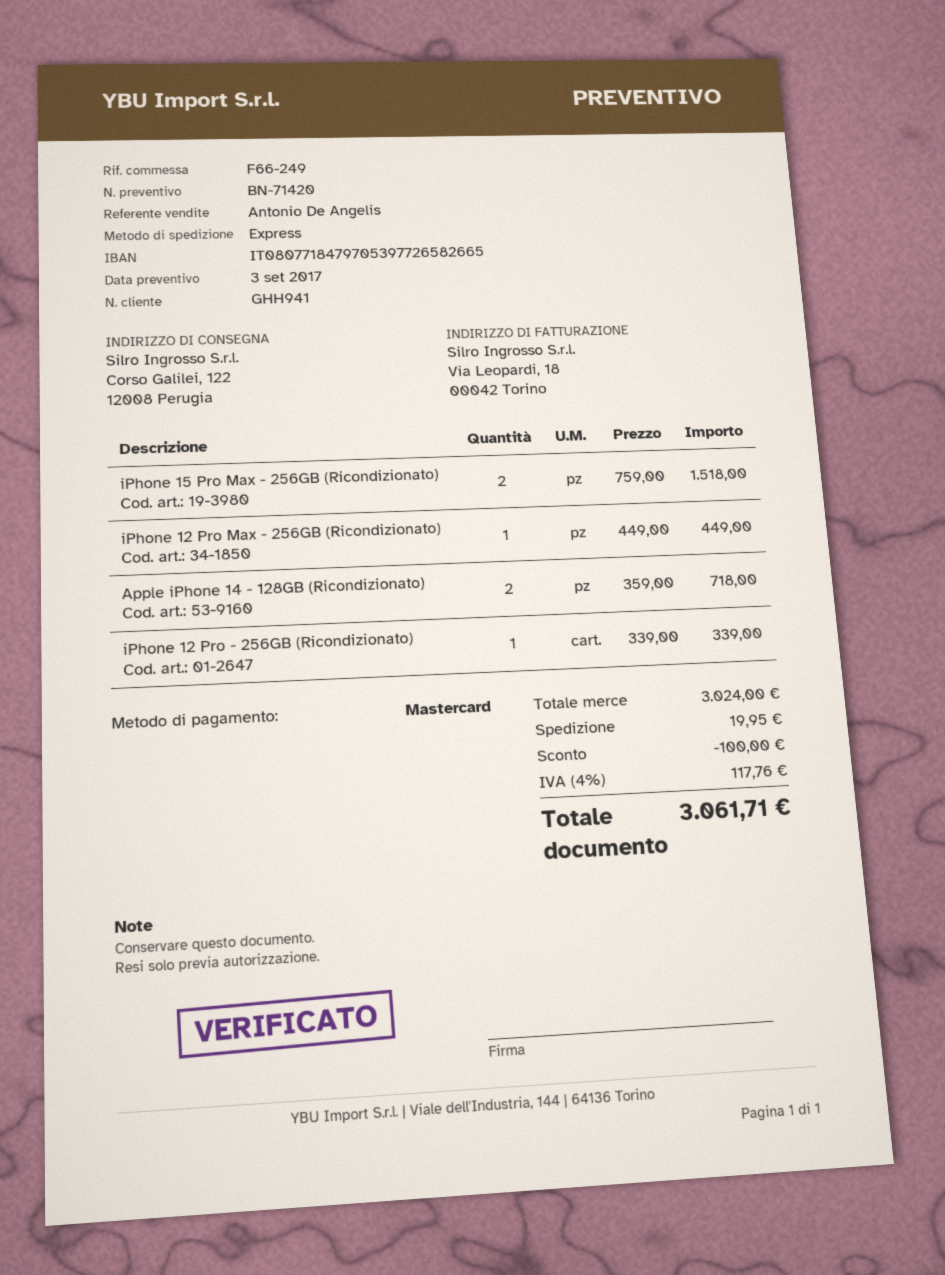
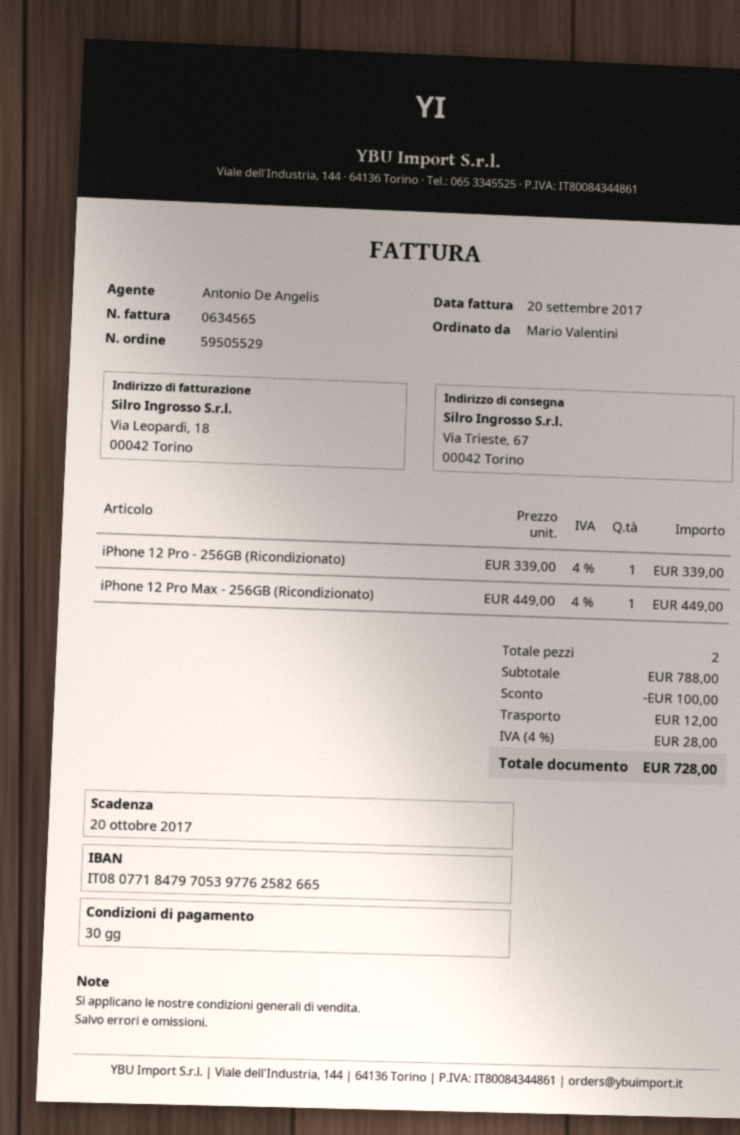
bank account: IT0807718479705397726582665 -> IT0807718479705397762582665
ship to: Corso Galilei, 122, 12008 Perugia -> Via Trieste, 67, 00042 Torino
iPhone 15 Pro Max - 256GB (Ricondizionato): 2 x 759.00 = 1518.00 -> none
Apple iPhone 14 - 128GB (Ricondizionato): 2 x 359.00 = 718.00 -> none
subtotal: 3024.00 -> 788.00
shipping: 19.95 -> 12.00
tax: 4% = 117.76 -> 4% = 28.00
total: 3061.71 -> 728.00

